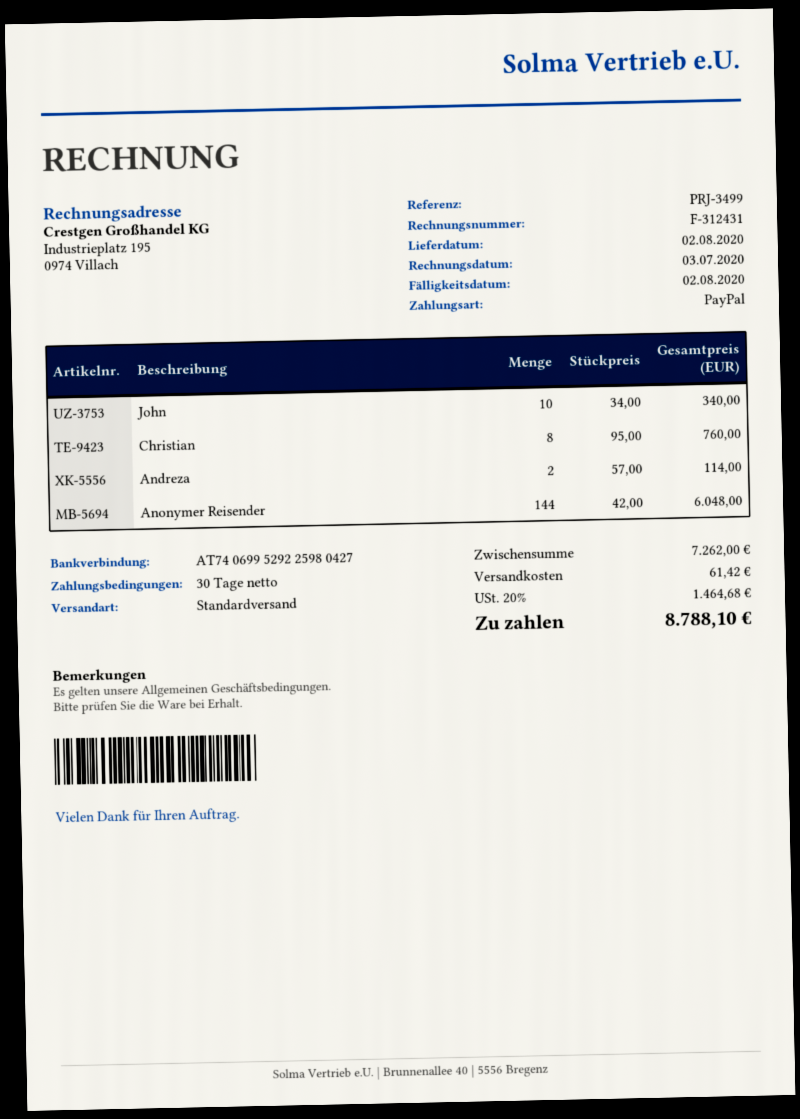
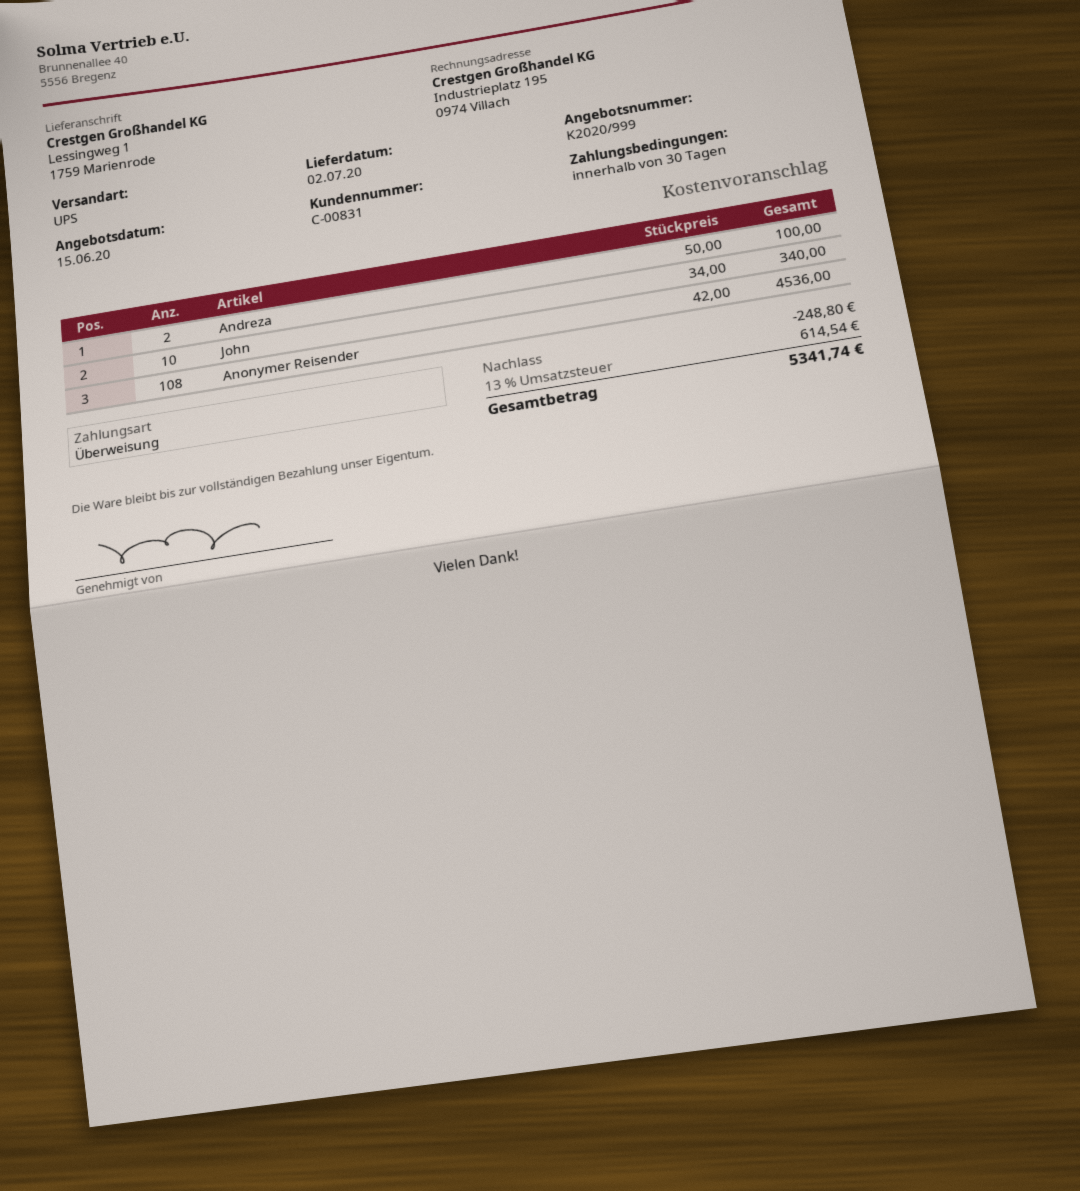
delivery date: 2020-08-02 -> 2020-07-02
payment method: PayPal -> bank transfer
shipping method: standard -> UPS
Christian: 8 x 95.00 = 760.00 -> none
Andreza: 2 x 57.00 = 114.00 -> 2 x 50.00 = 100.00
Anonymer Reisender: 144 x 42.00 = 6048.00 -> 108 x 42.00 = 4536.00
discount: none -> 248.80
shipping: 61.42 -> none
tax: 20% = 1464.68 -> 13% = 614.54
total: 8788.10 -> 5341.74

